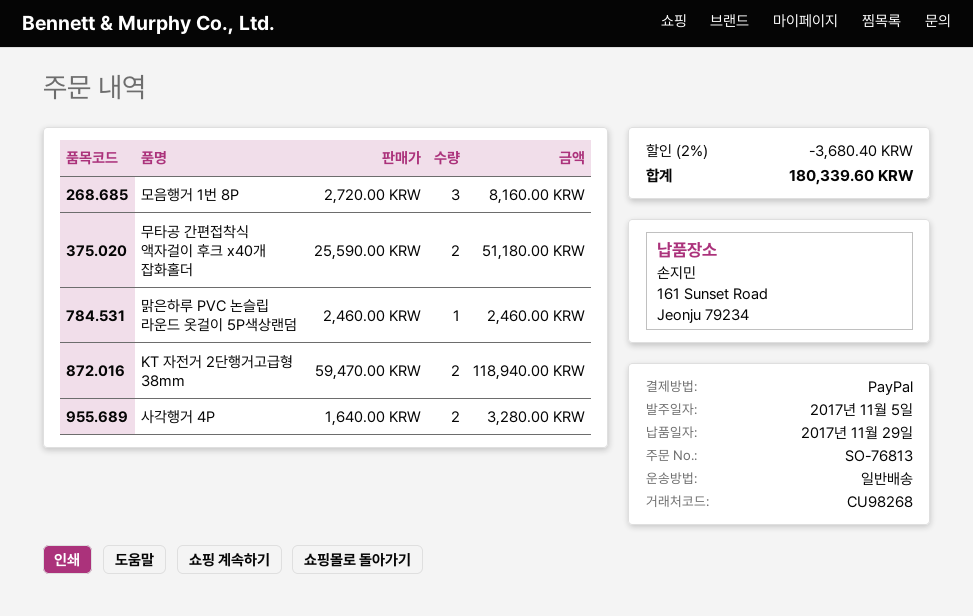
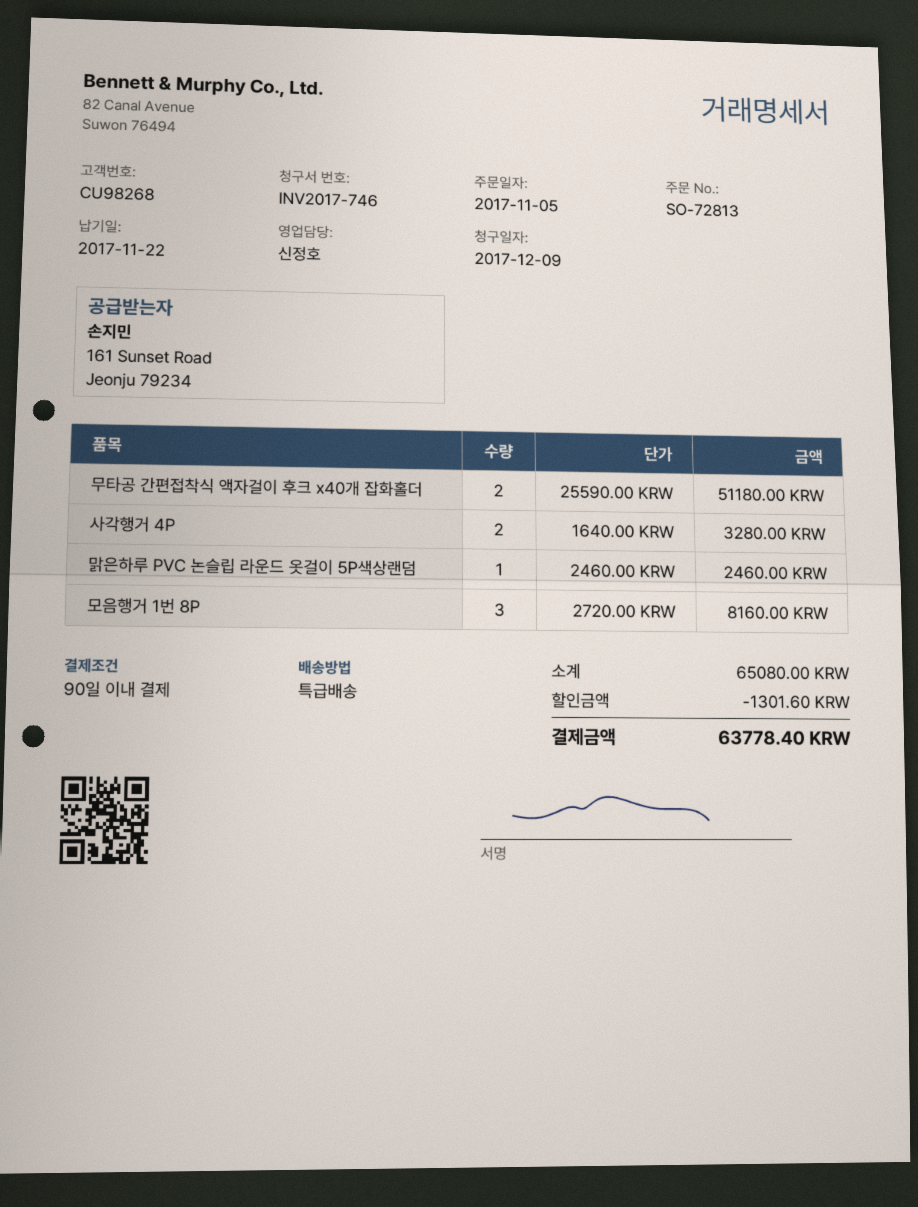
order number: SO-76813 -> SO-72813
delivery date: 2017-11-29 -> 2017-11-22
shipping method: standard -> express
KT 자전거 2단행거고급형 38mm: 2 x 59470.00 = 118940.00 -> none
discount: 3680.40 -> 1301.60
total: 180339.60 -> 63778.40

